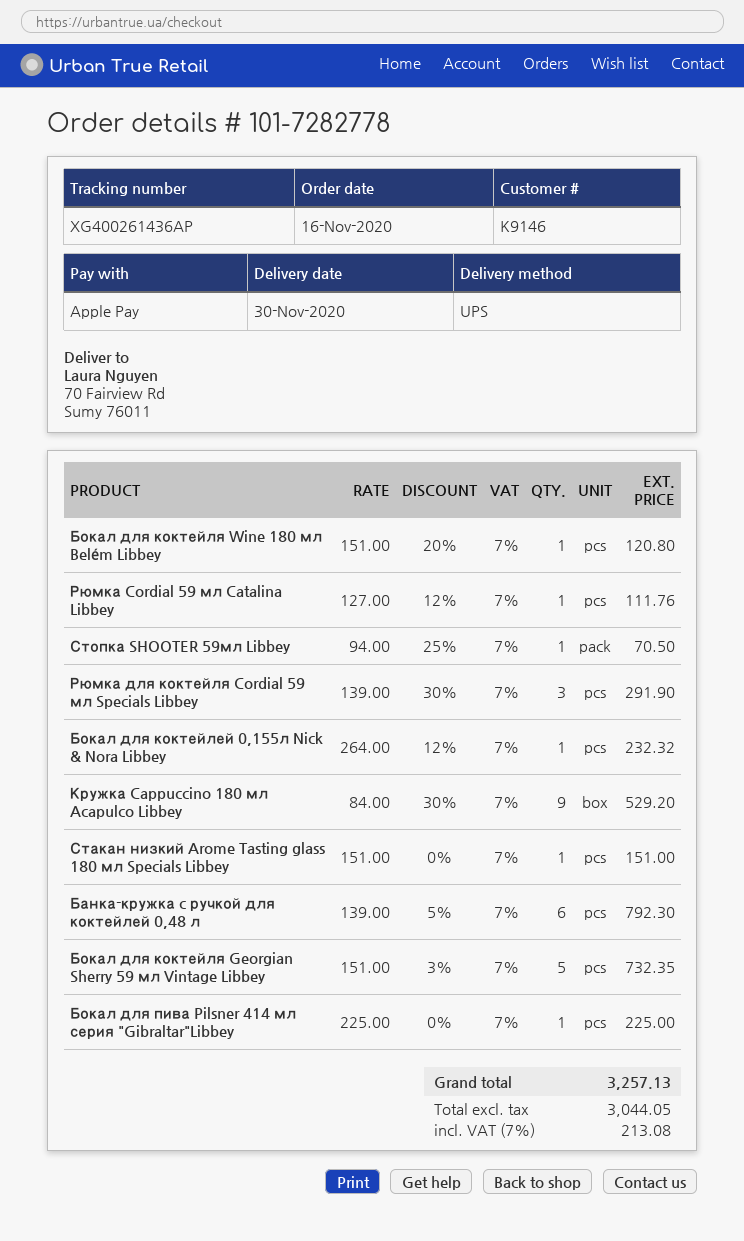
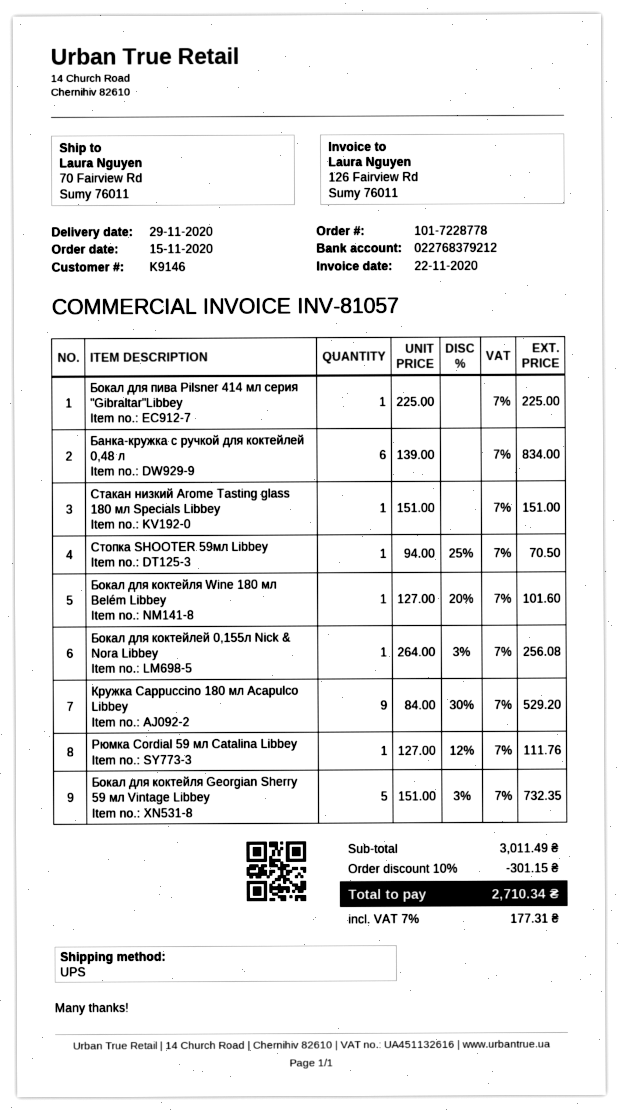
order number: 101-7282778 -> 101-7228778
order date: 2020-11-16 -> 2020-11-15
delivery date: 2020-11-30 -> 2020-11-29
Бокал для коктейля Wine 180 мл Belém Libbey: 1 x 151.00 - 20% = 120.80 -> 1 x 127.00 - 20% = 101.60
Рюмка для коктейля Cordial 59 мл Specials Libbey: 3 x 139.00 - 30% = 291.90 -> none
Бокал для коктейлей 0,155л Nick & Nora Libbey: 1 x 264.00 - 12% = 232.32 -> 1 x 264.00 - 3% = 256.08
Банка-кружка c ручкой для коктейлей 0,48 л: 6 x 139.00 - 5% = 792.30 -> 6 x 139.00 = 834.00
discount: none -> 10% = 301.15
tax: 7% = 213.08 -> 7% = 177.31
total: 3257.13 -> 2710.34

